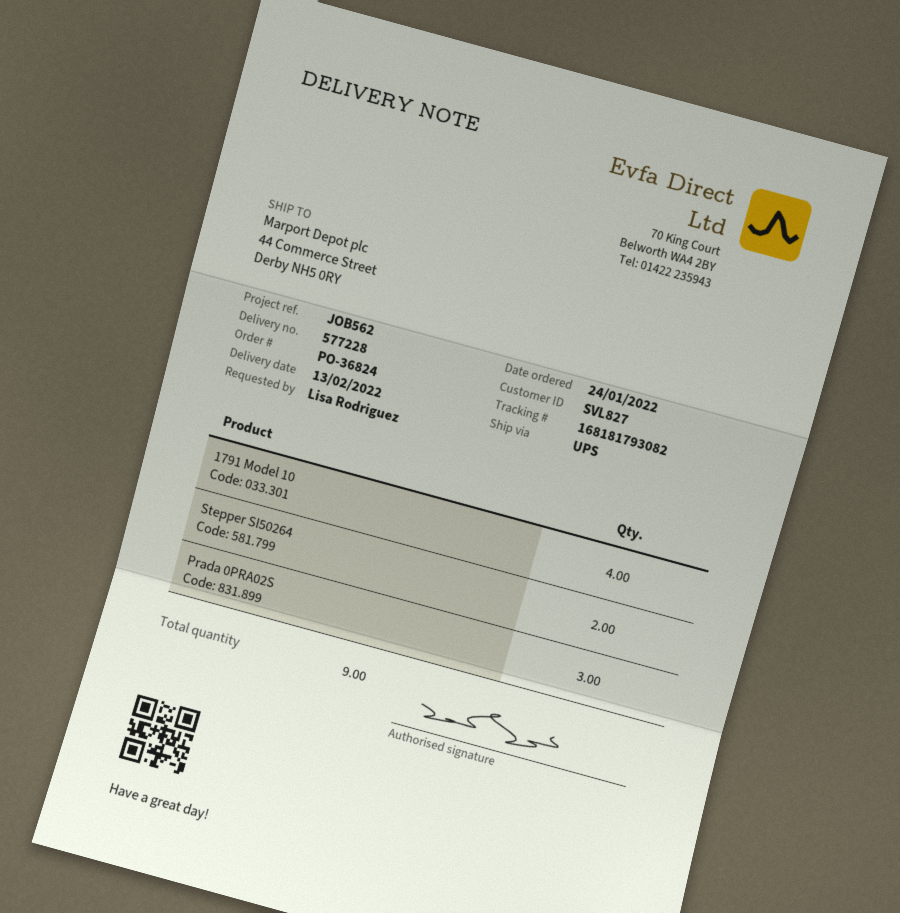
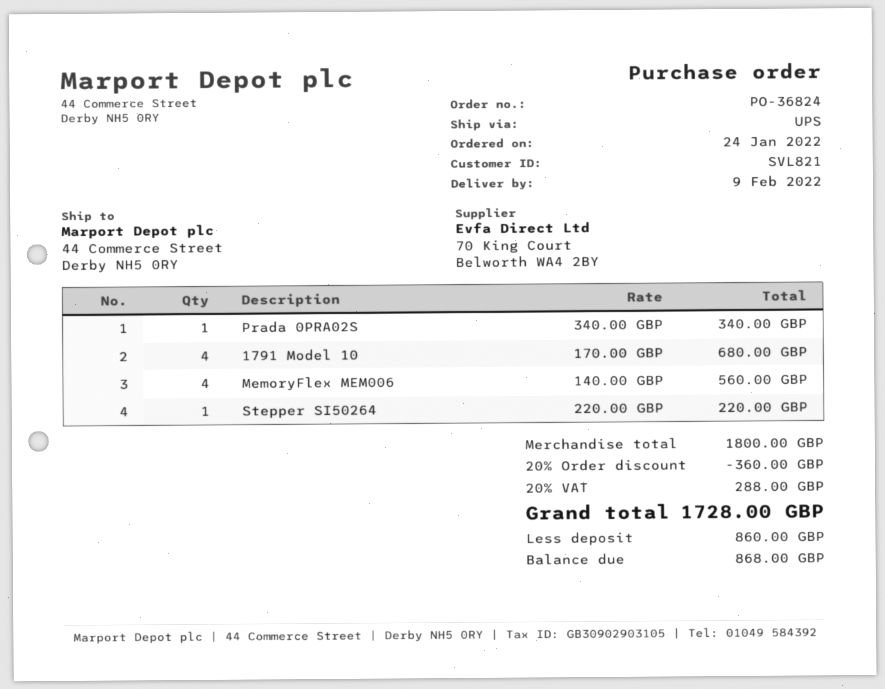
delivery date: 2022-02-13 -> 2022-02-09
customer number: SVL827 -> SVL821
Stepper SI50264: 2 -> 1
Prada 0PRA02S: 3 -> 1
MemoryFlex MEM006: none -> 4

